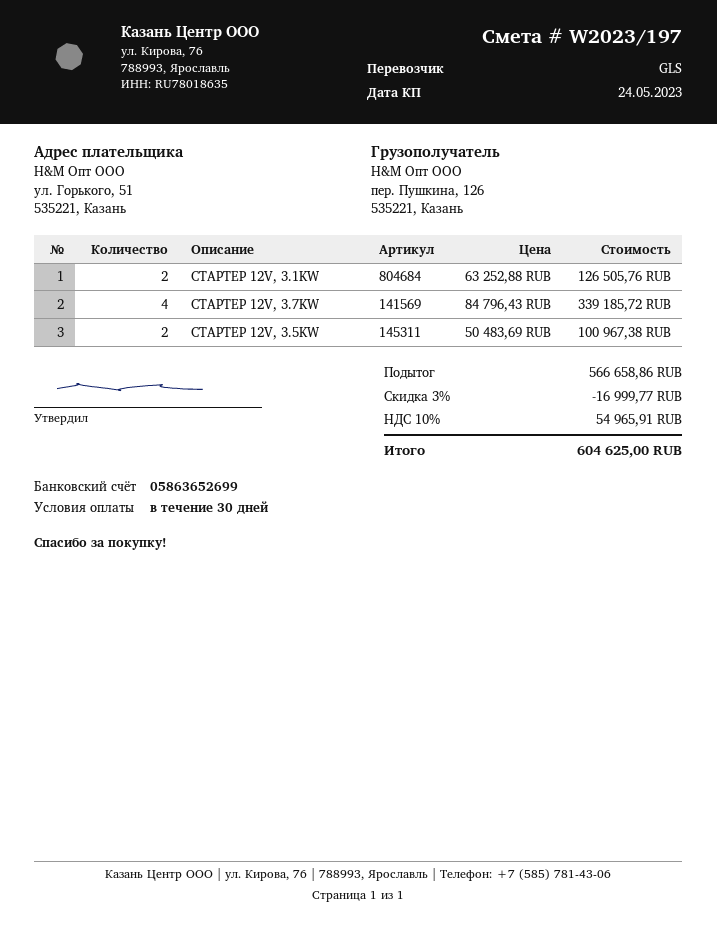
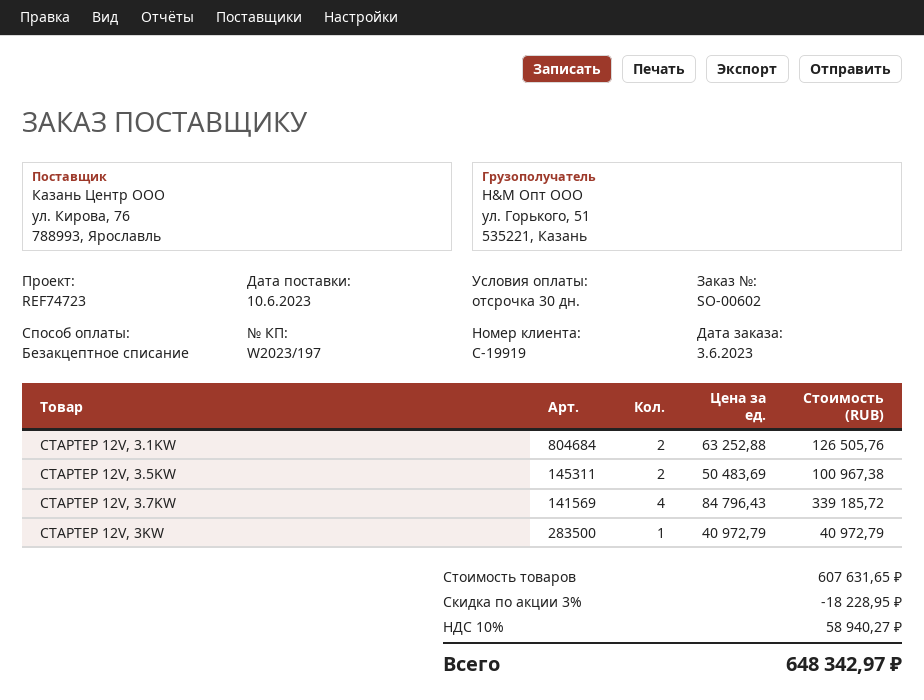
ship to: пер. Пушкина, 126, 535221, Казань -> ул. Горького, 51, 535221, Казань
СТАРТЕР 12V, 3KW: none -> 1 x 40972.79 = 40972.79
subtotal: 566658.86 -> 607631.65
discount: 3% = 16999.77 -> 3% = 18228.95
tax: 10% = 54965.91 -> 10% = 58940.27
total: 604625.00 -> 648342.97

